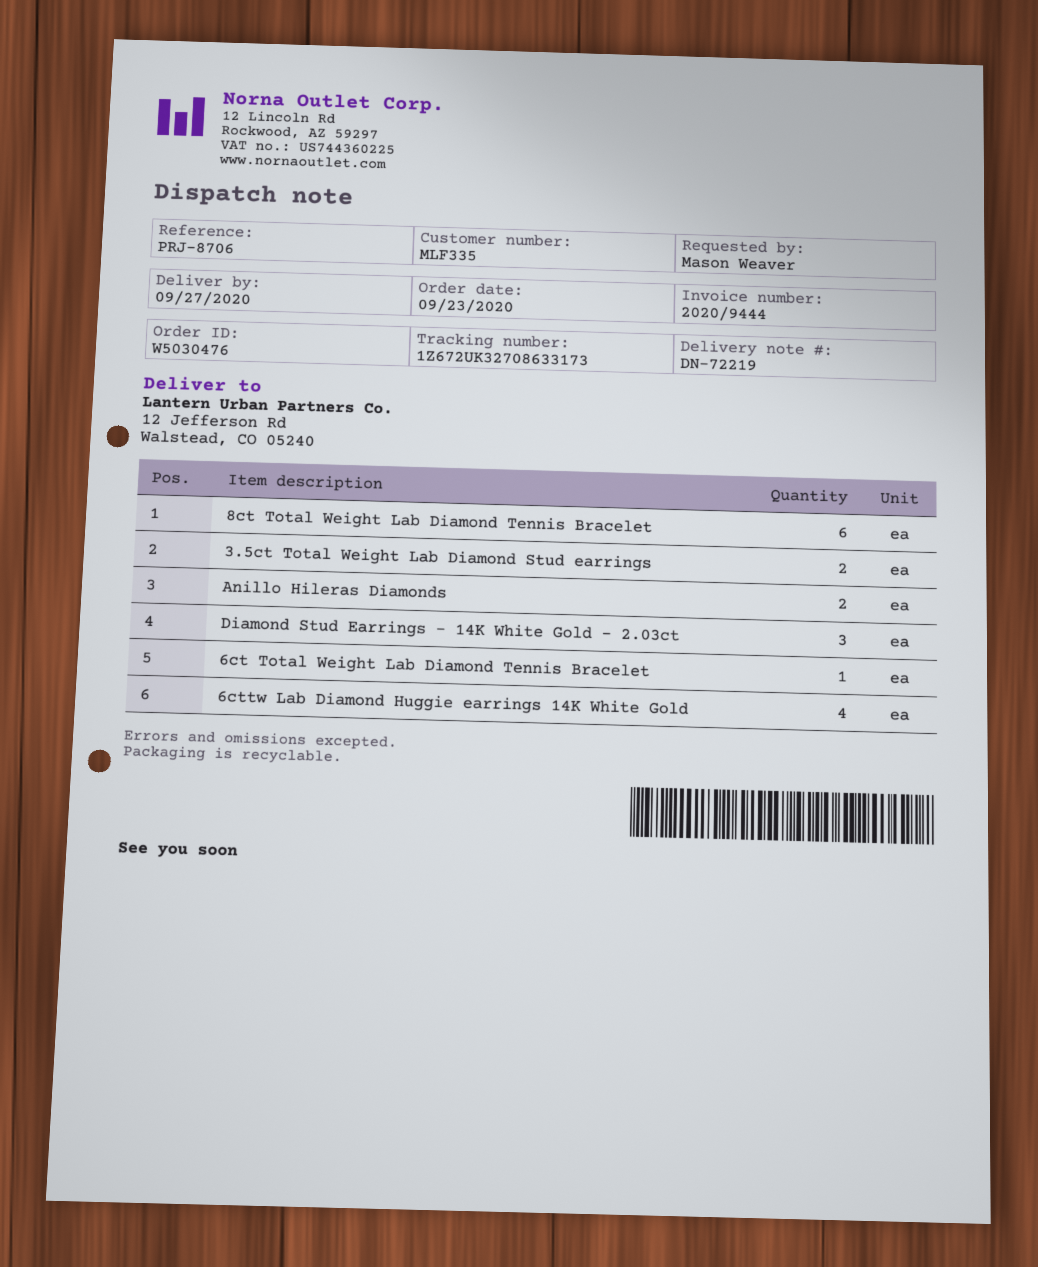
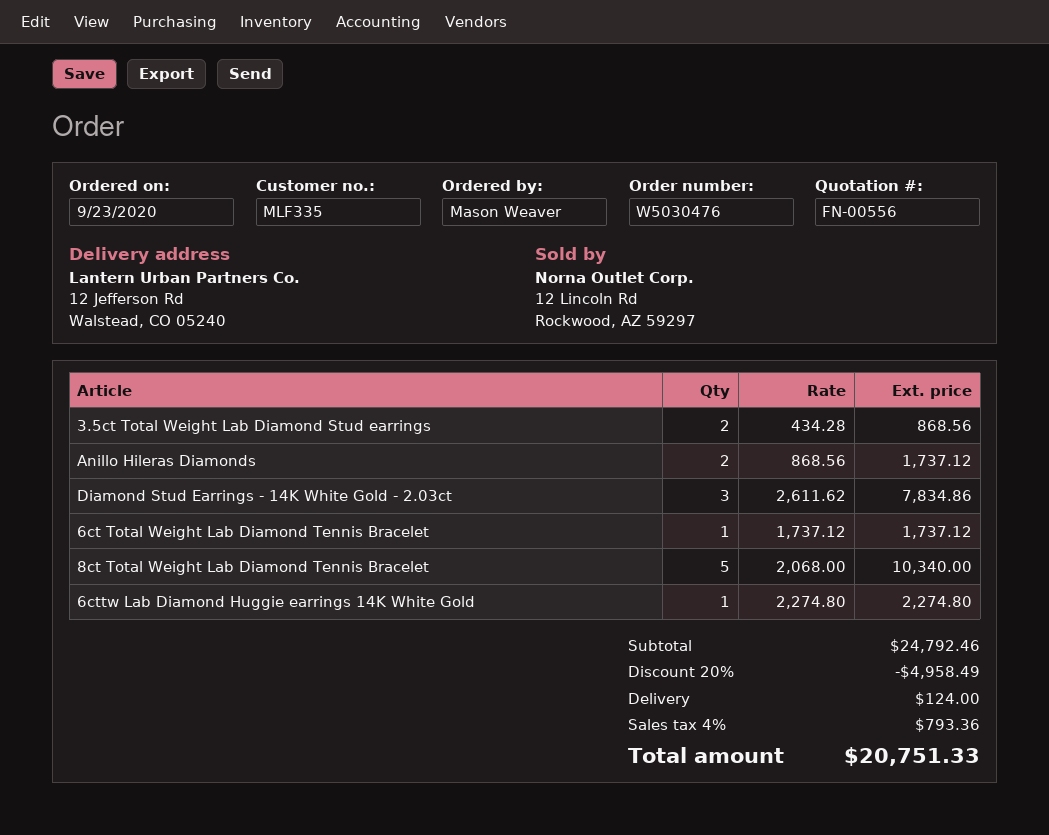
8ct Total Weight Lab Diamond Tennis Bracelet: 6 -> 5
6cttw Lab Diamond Huggie earrings 14K White Gold: 4 -> 1

